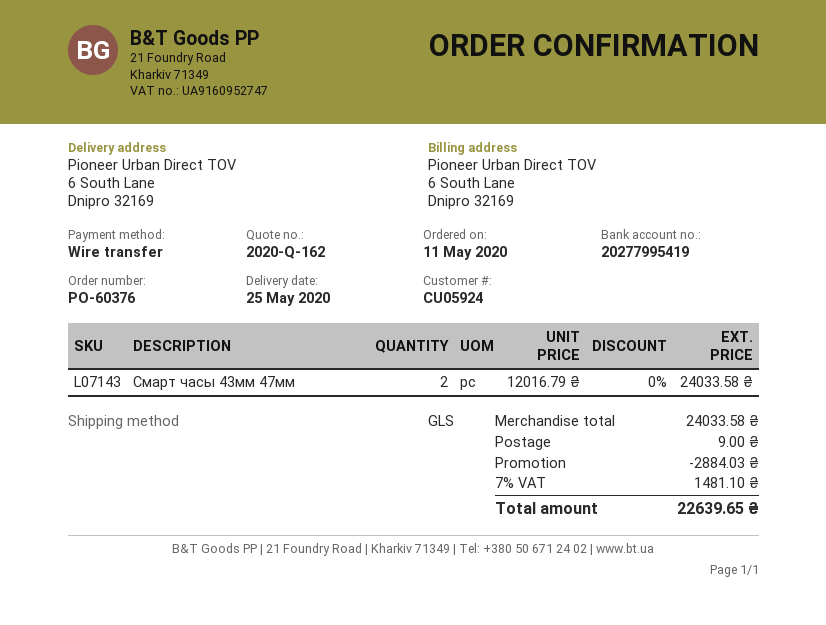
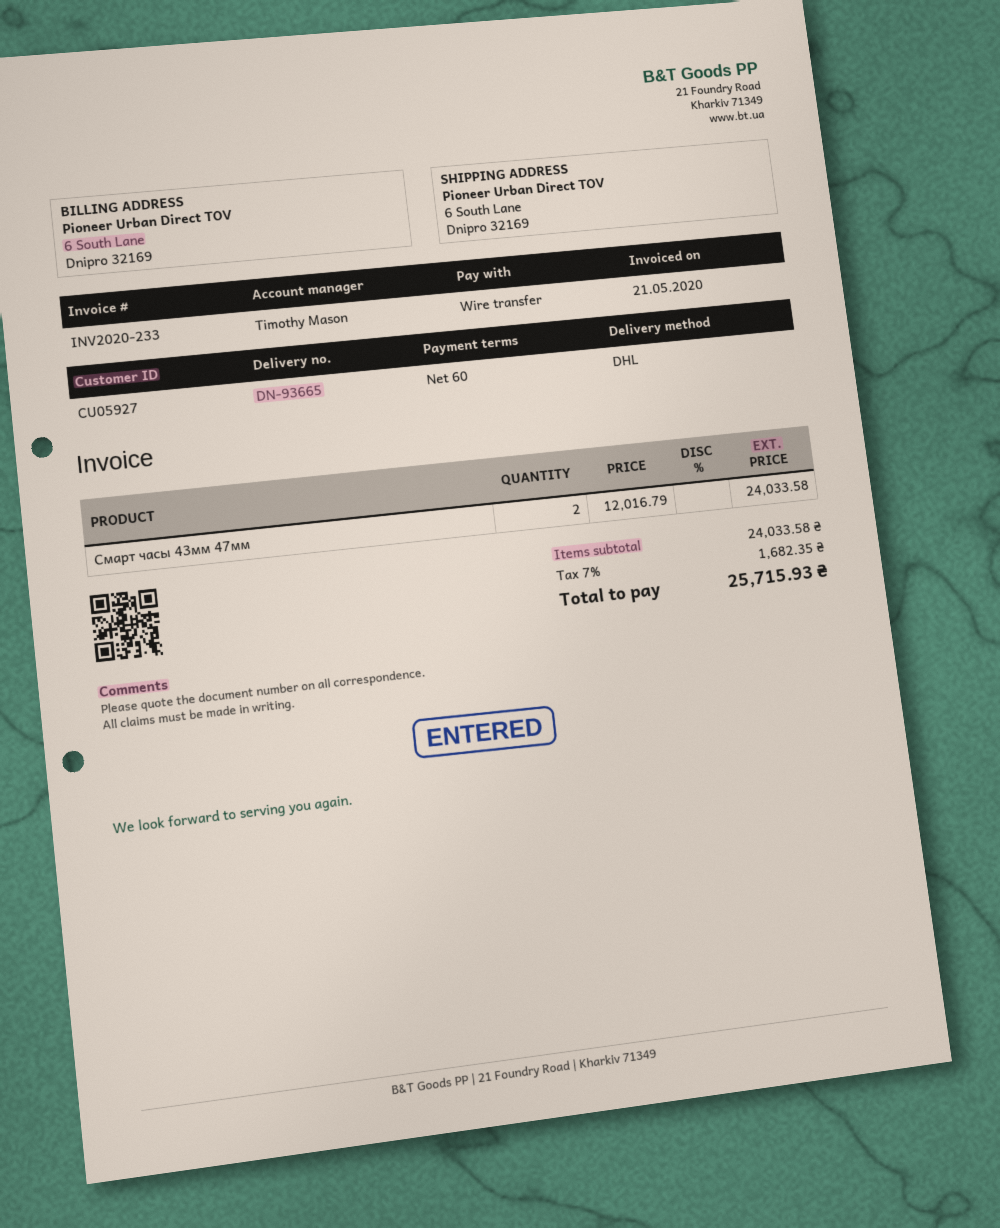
customer number: CU05924 -> CU05927
shipping method: GLS -> DHL
discount: 2884.03 -> none
shipping: 9.00 -> none
tax: 7% = 1481.10 -> 7% = 1682.35
total: 22639.65 -> 25715.93

